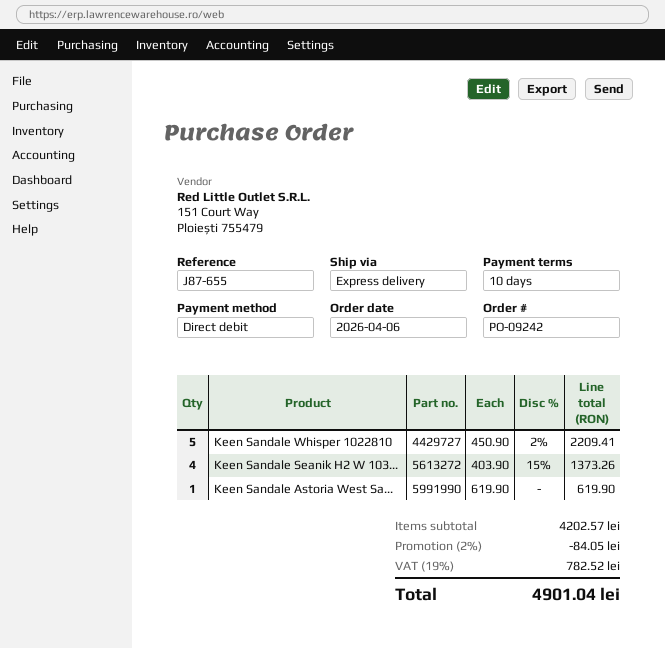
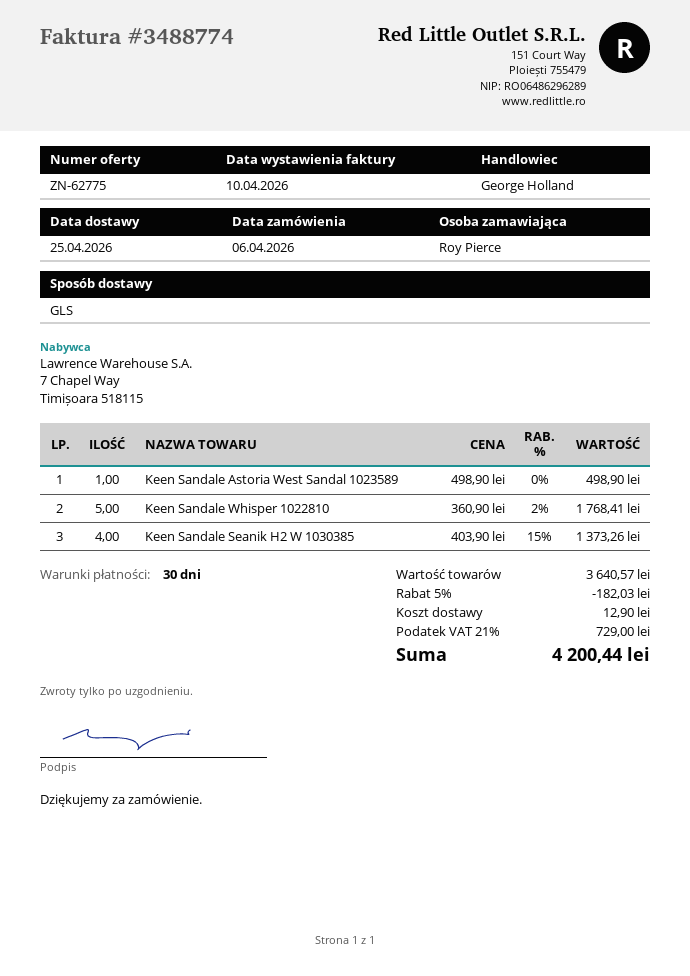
payment terms: 10 days -> 30 days
shipping method: express -> GLS
Keen Sandale Whisper 1022810: 5 x 450.90 - 2% = 2209.41 -> 5 x 360.90 - 2% = 1768.41
Keen Sandale Astoria West Sa...: 1 x 619.90 = 619.90 -> 1 x 498.90 = 498.90
subtotal: 4202.57 -> 3640.57
discount: 2% = 84.05 -> 5% = 182.03
shipping: none -> 12.90
tax: 19% = 782.52 -> 21% = 729.00
total: 4901.04 -> 4200.44

